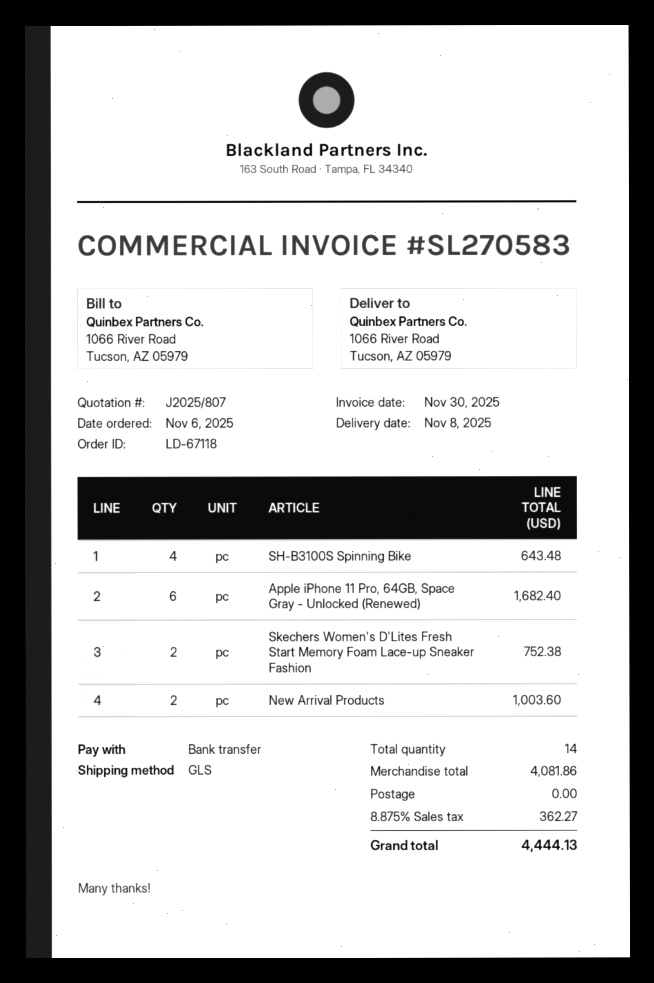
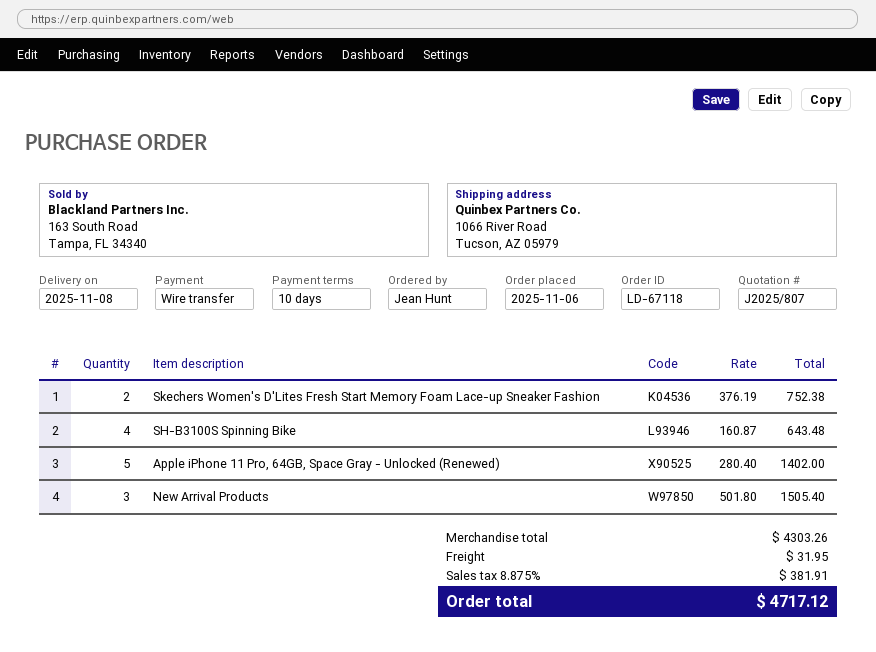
Apple iPhone 11 Pro, 64GB, Space Gray - Unlocked (Renewed): 6 for 1682.40 -> 5 for 1402.00
New Arrival Products: 2 for 1003.60 -> 3 for 1505.40
subtotal: 4081.86 -> 4303.26
shipping: 0.00 -> 31.95
tax: 8.875% = 362.27 -> 8.875% = 381.91
total: 4444.13 -> 4717.12

